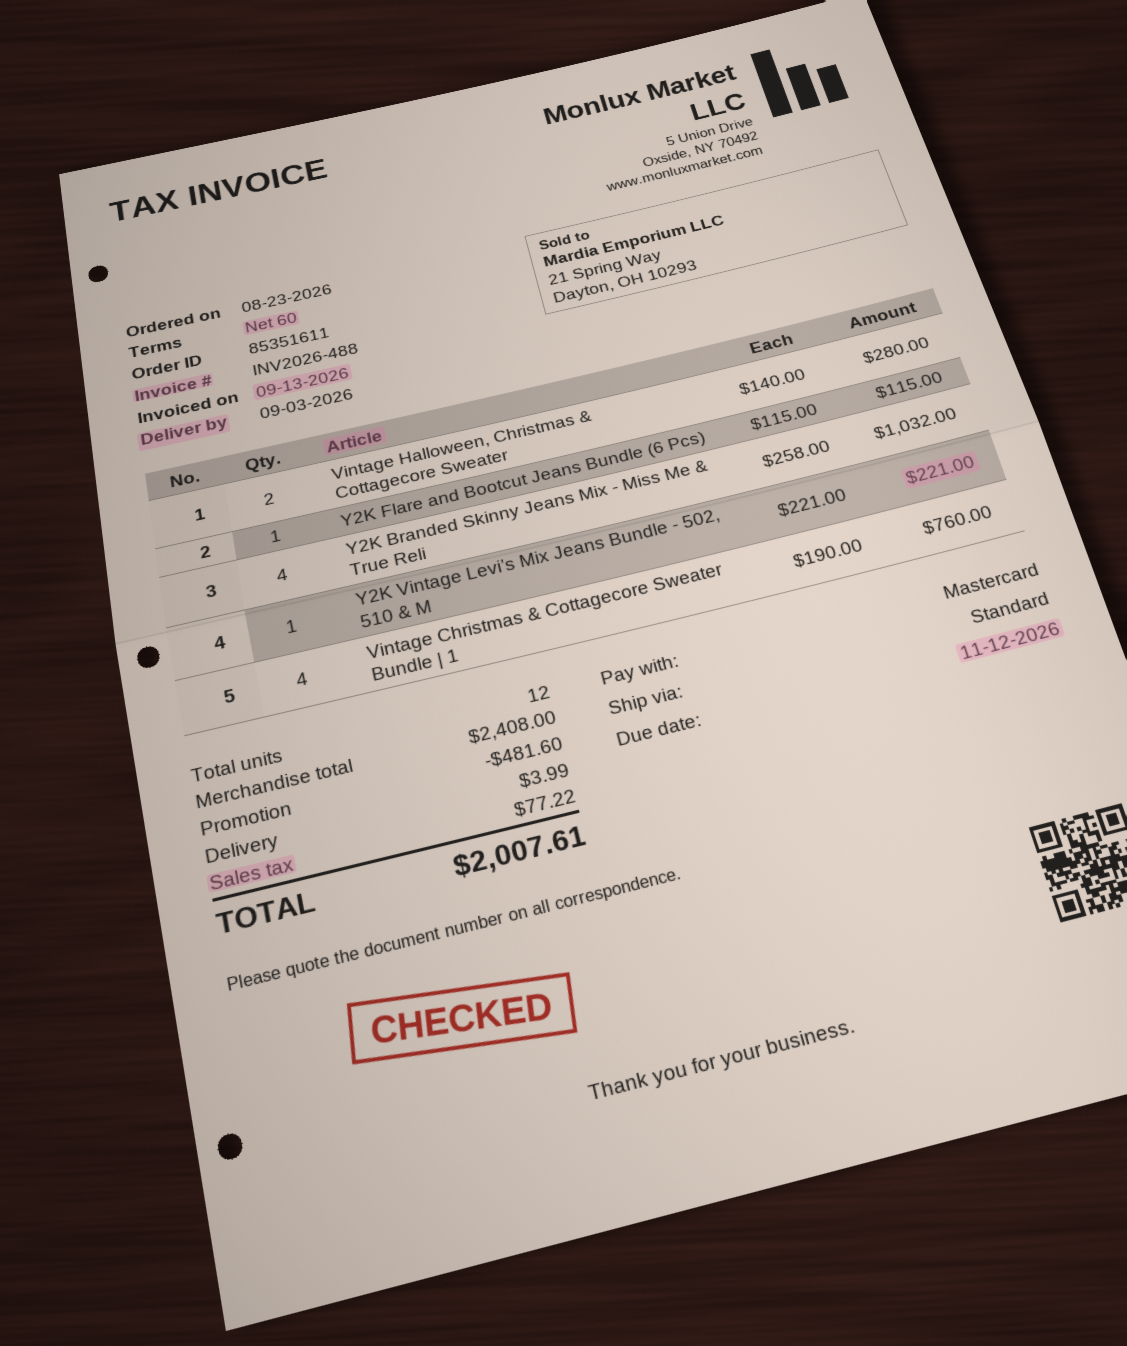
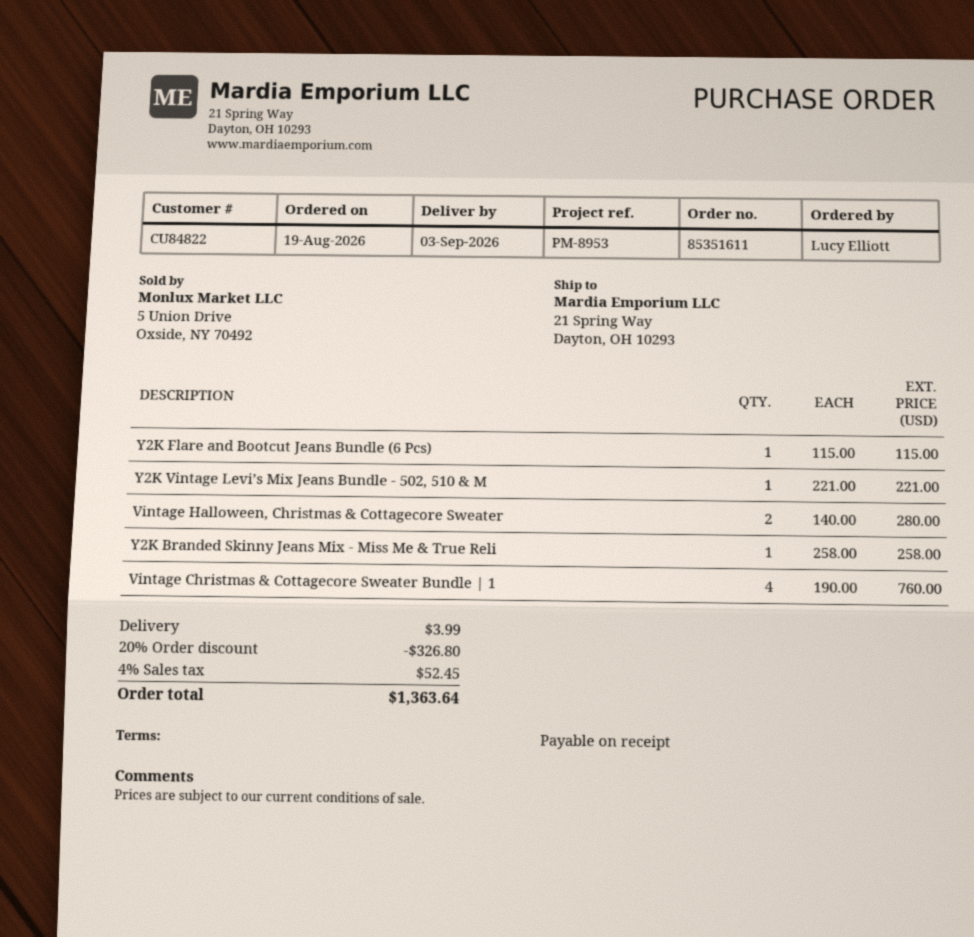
order date: 2026-08-23 -> 2026-08-19
payment terms: 60 days -> on receipt
Y2K Branded Skinny Jeans Mix - Miss Me & True Reli: 4 x 258.00 = 1032.00 -> 1 x 258.00 = 258.00
discount: 481.60 -> 326.80
tax: 77.22 -> 52.45
total: 2007.61 -> 1363.64

